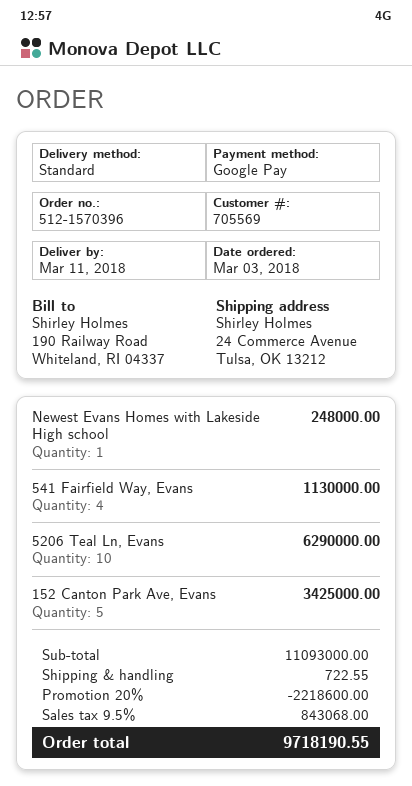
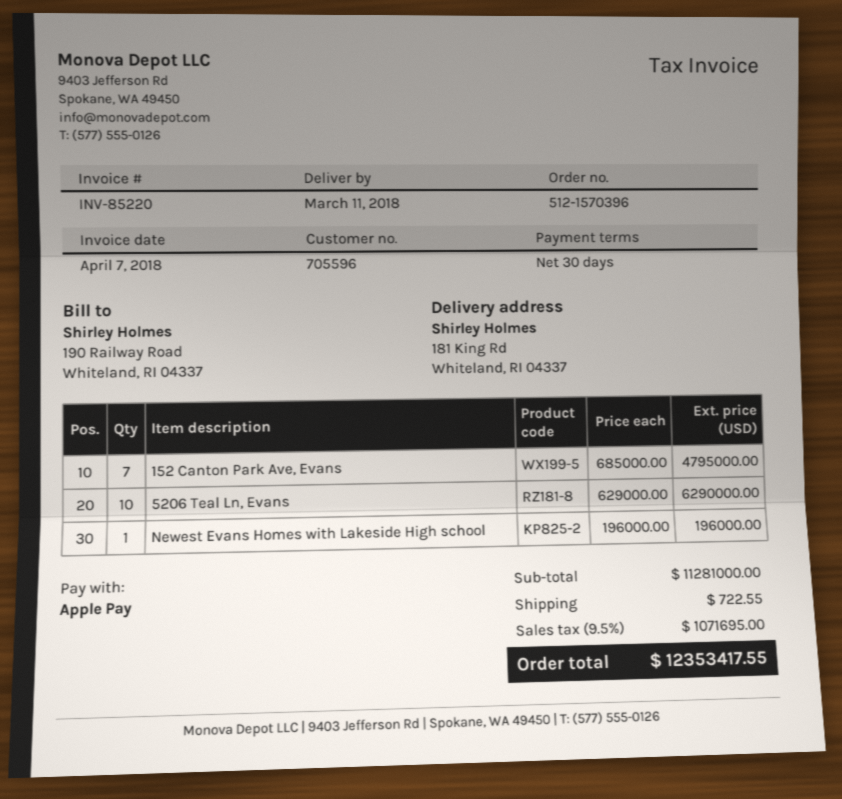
customer number: 705569 -> 705596
payment method: Google Pay -> Apple Pay
ship to: 24 Commerce Avenue, Tulsa, OK 13212 -> 181 King Rd, Whiteland, RI 04337
Newest Evans Homes with Lakeside High school: 1 for 248000.00 -> 1 for 196000.00
541 Fairfield Way, Evans: 4 for 1130000.00 -> none
152 Canton Park Ave, Evans: 5 for 3425000.00 -> 7 for 4795000.00
subtotal: 11093000.00 -> 11281000.00
discount: 20% = 2218600.00 -> none
tax: 9.5% = 843068.00 -> 9.5% = 1071695.00
total: 9718190.55 -> 12353417.55

